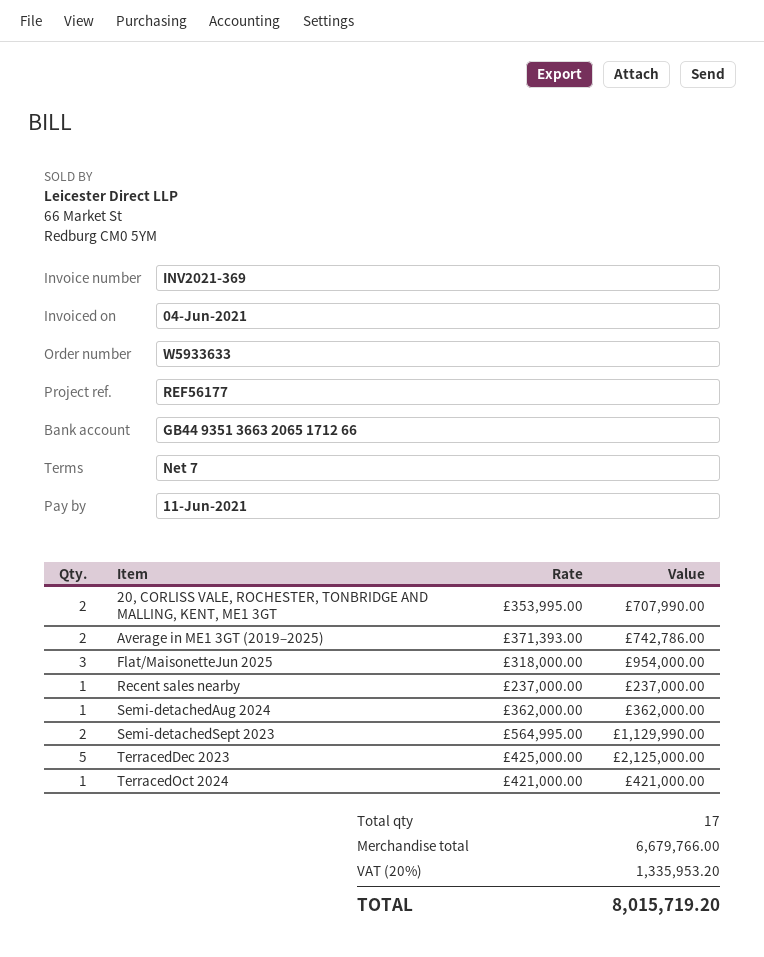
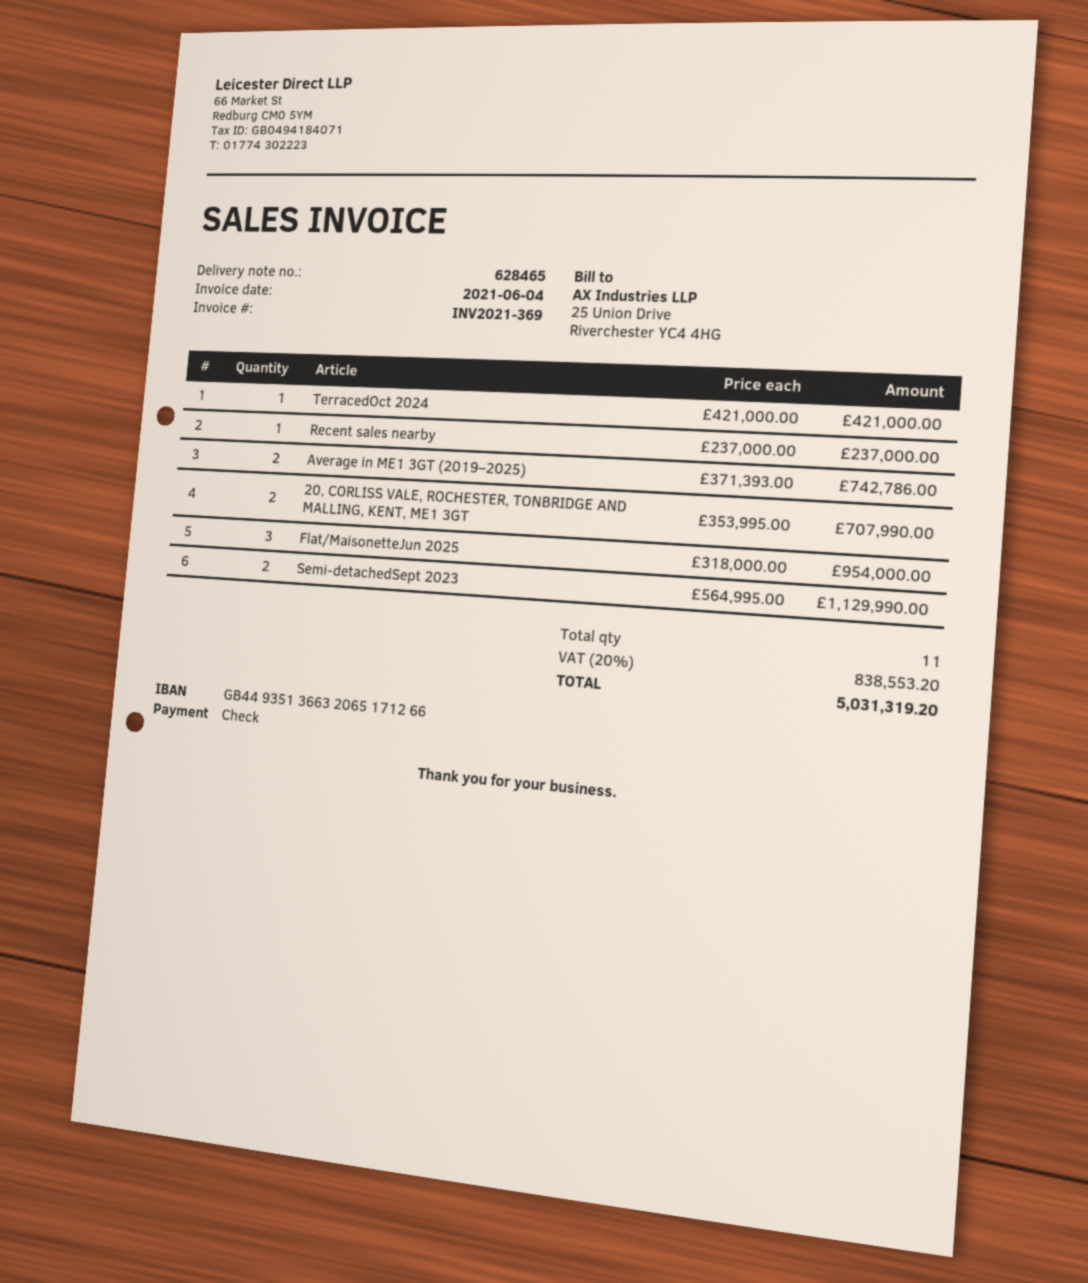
Semi-detachedAug 2024: 1 x 362000.00 = 362000.00 -> none
TerracedDec 2023: 5 x 425000.00 = 2125000.00 -> none
total quantity: 17 -> 11
tax: 20% = 1335953.20 -> 20% = 838553.20
total: 8015719.20 -> 5031319.20

